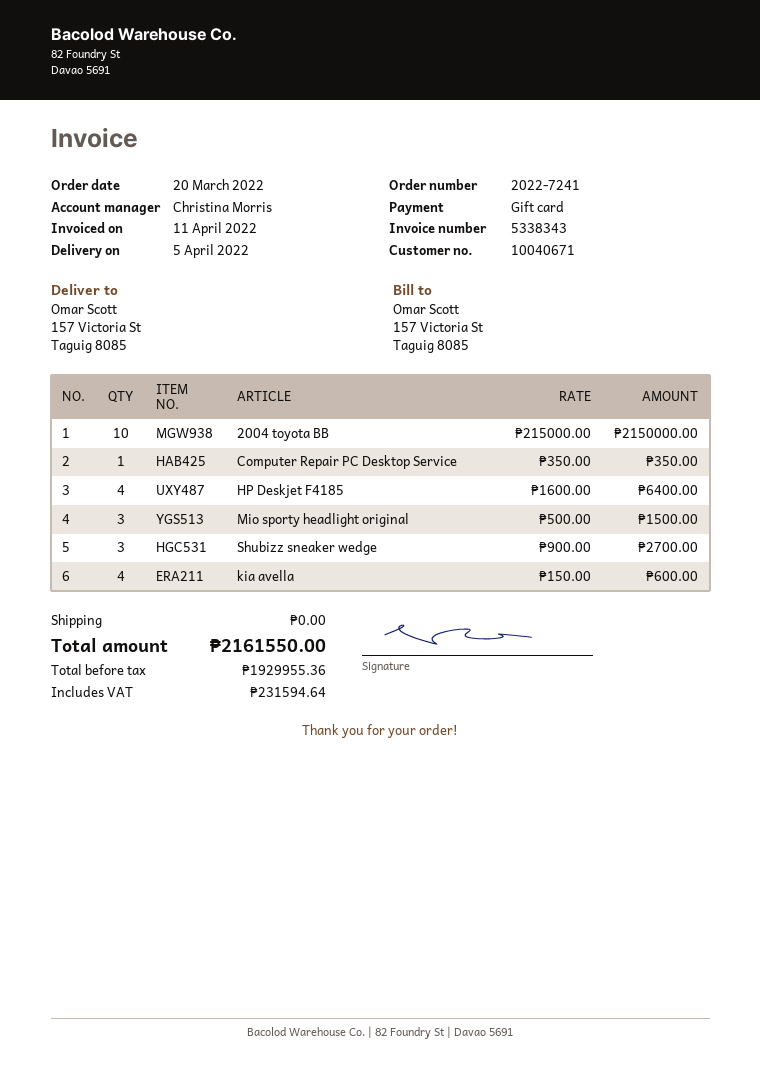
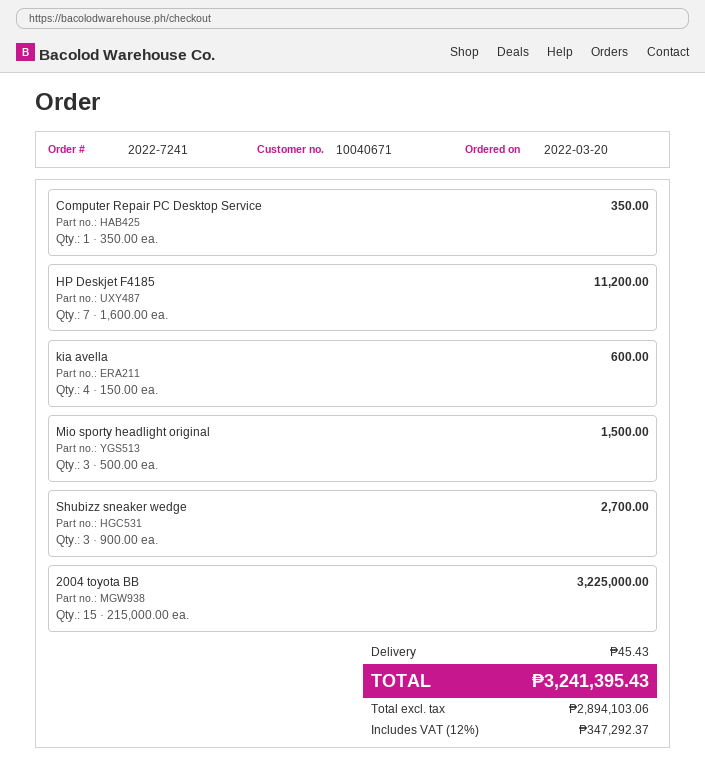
2004 toyota BB: 10 x 215000.00 = 2150000.00 -> 15 x 215000.00 = 3225000.00
HP Deskjet F4185: 4 x 1600.00 = 6400.00 -> 7 x 1600.00 = 11200.00
shipping: 0.00 -> 45.43
net: 1929955.36 -> 2894103.06
tax: 231594.64 -> 347292.37
total: 2161550.00 -> 3241395.43

